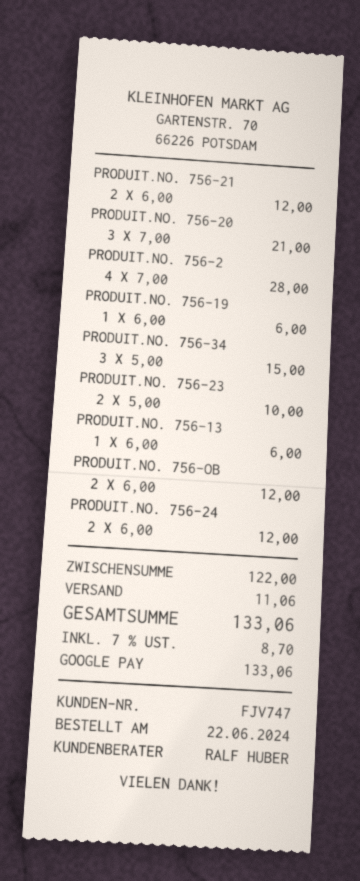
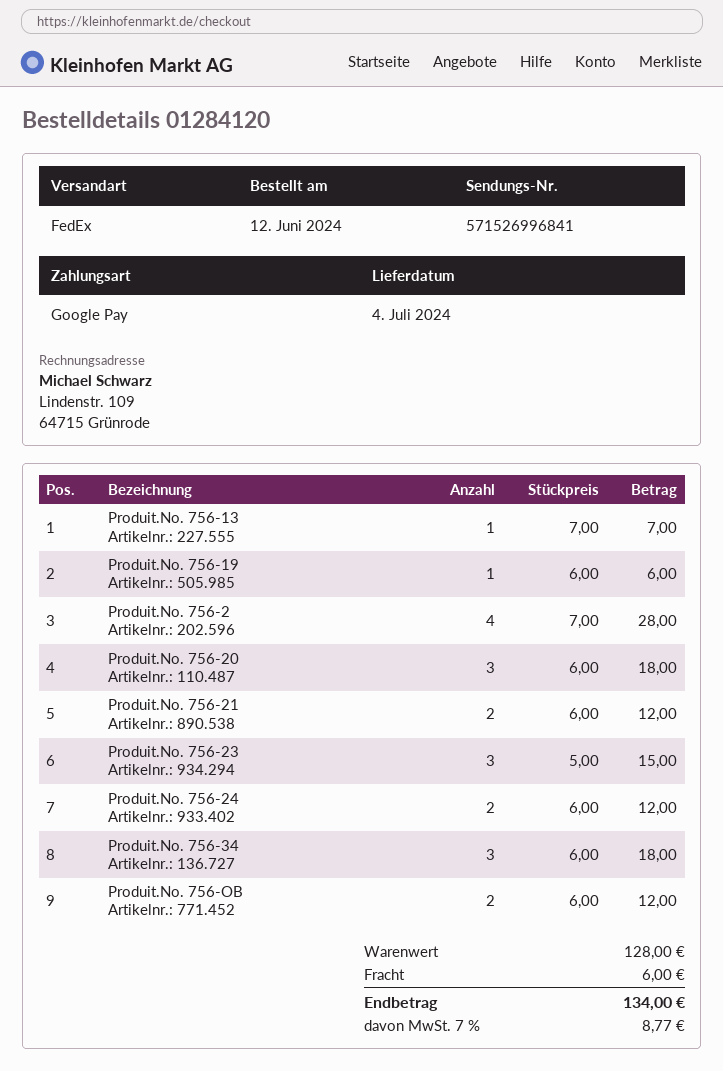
order date: 2024-06-22 -> 2024-06-12
PRODUIT.NO. 756-20: 3 x 7.00 = 21.00 -> 3 x 6.00 = 18.00
PRODUIT.NO. 756-34: 3 x 5.00 = 15.00 -> 3 x 6.00 = 18.00
PRODUIT.NO. 756-23: 2 x 5.00 = 10.00 -> 3 x 5.00 = 15.00
PRODUIT.NO. 756-13: 1 x 6.00 = 6.00 -> 1 x 7.00 = 7.00
subtotal: 122.00 -> 128.00
shipping: 11.06 -> 6.00
tax: 7% = 8.70 -> 7% = 8.77
total: 133.06 -> 134.00

